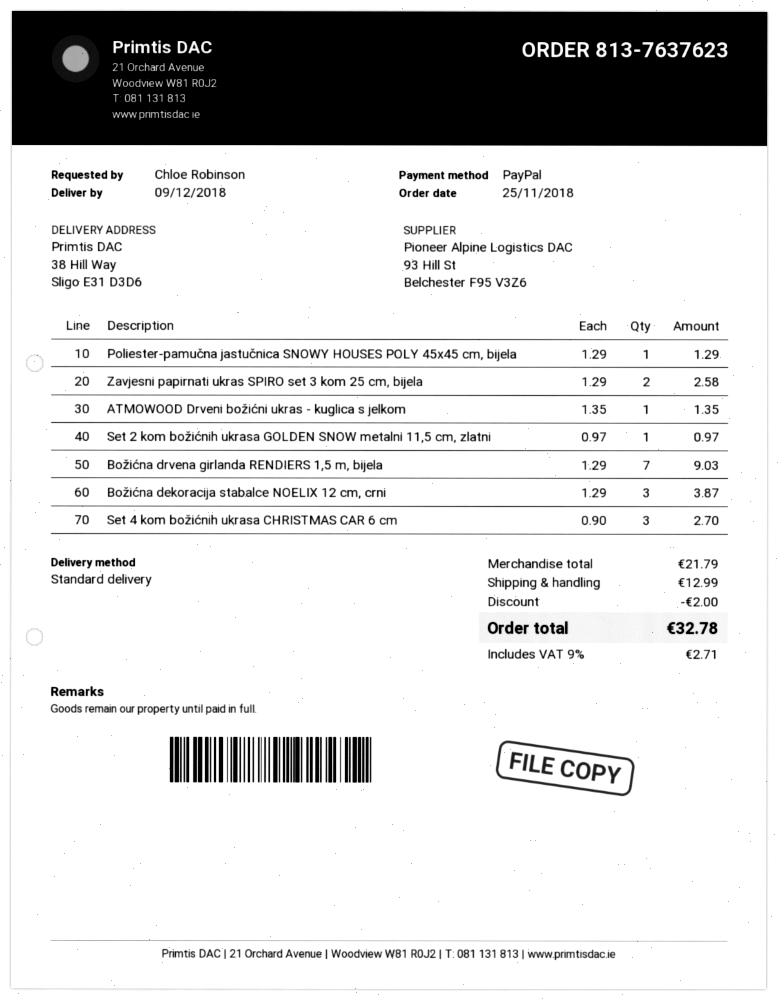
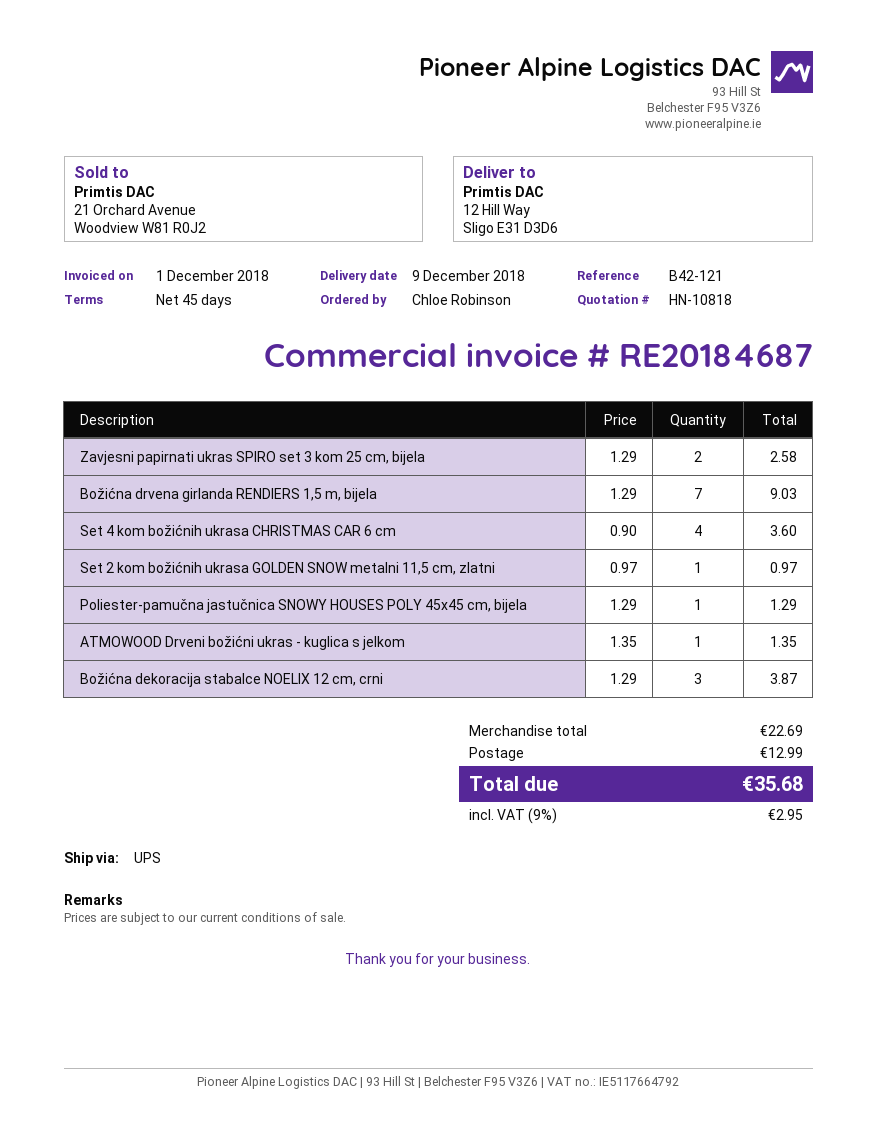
shipping method: standard -> UPS
ship to: 38 Hill Way, Sligo E31 D3D6 -> 12 Hill Way, Sligo E31 D3D6
Set 4 kom božićnih ukrasa CHRISTMAS CAR 6 cm: 3 x 0.90 = 2.70 -> 4 x 0.90 = 3.60
subtotal: 21.79 -> 22.69
discount: 2.00 -> none
tax: 9% = 2.71 -> 9% = 2.95
total: 32.78 -> 35.68

